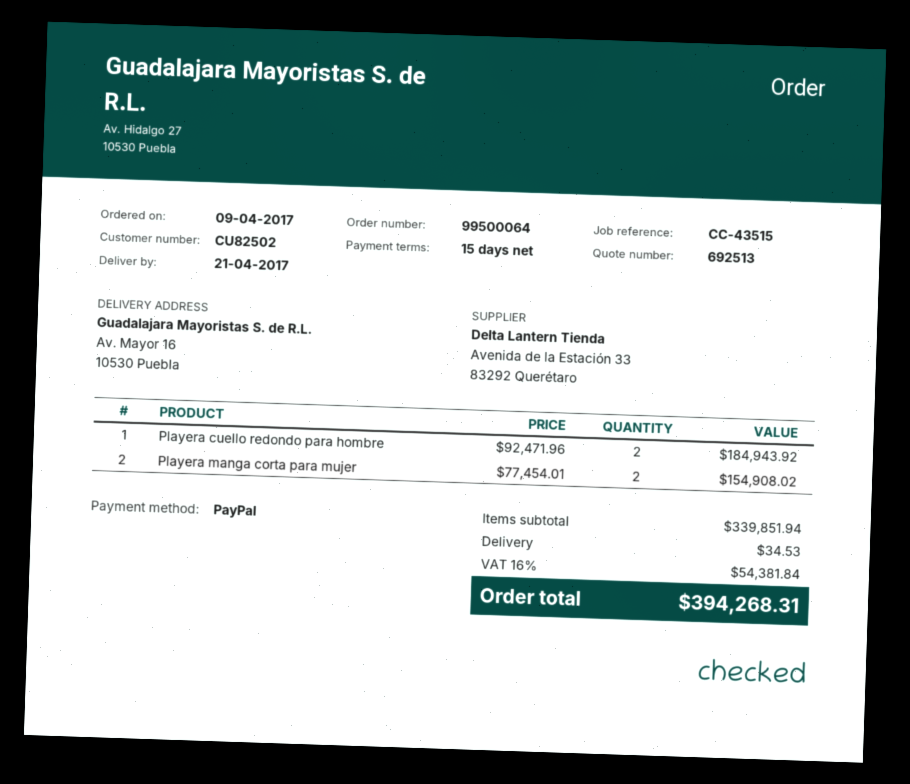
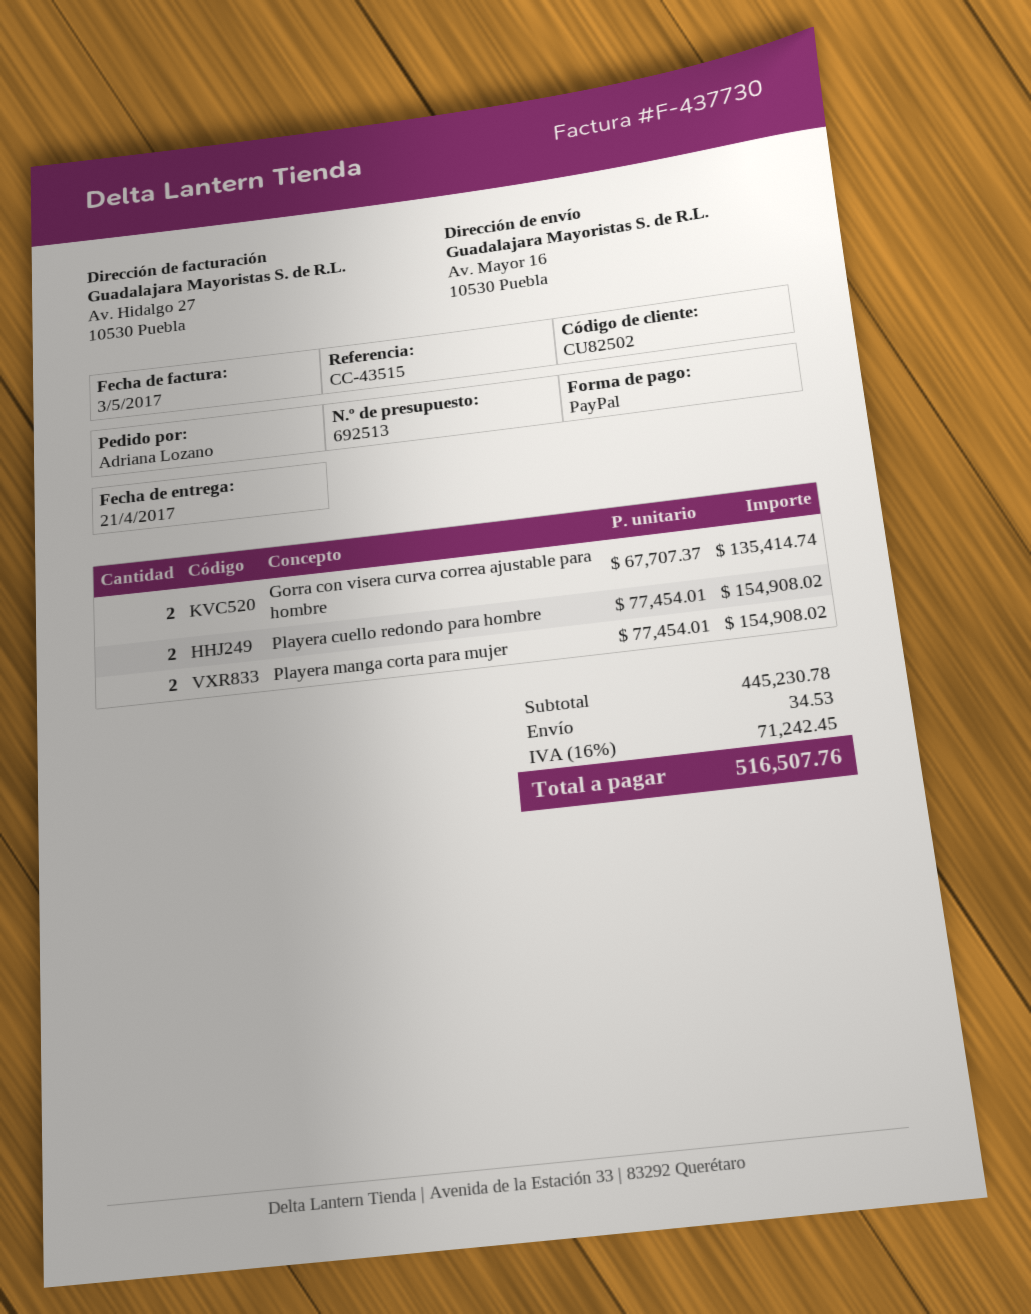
Playera cuello redondo para hombre: 2 x 92471.96 = 184943.92 -> 2 x 77454.01 = 154908.02
Gorra con visera curva correa ajustable para hombre: none -> 2 x 67707.37 = 135414.74
subtotal: 339851.94 -> 445230.78
tax: 16% = 54381.84 -> 16% = 71242.45
total: 394268.31 -> 516507.76

